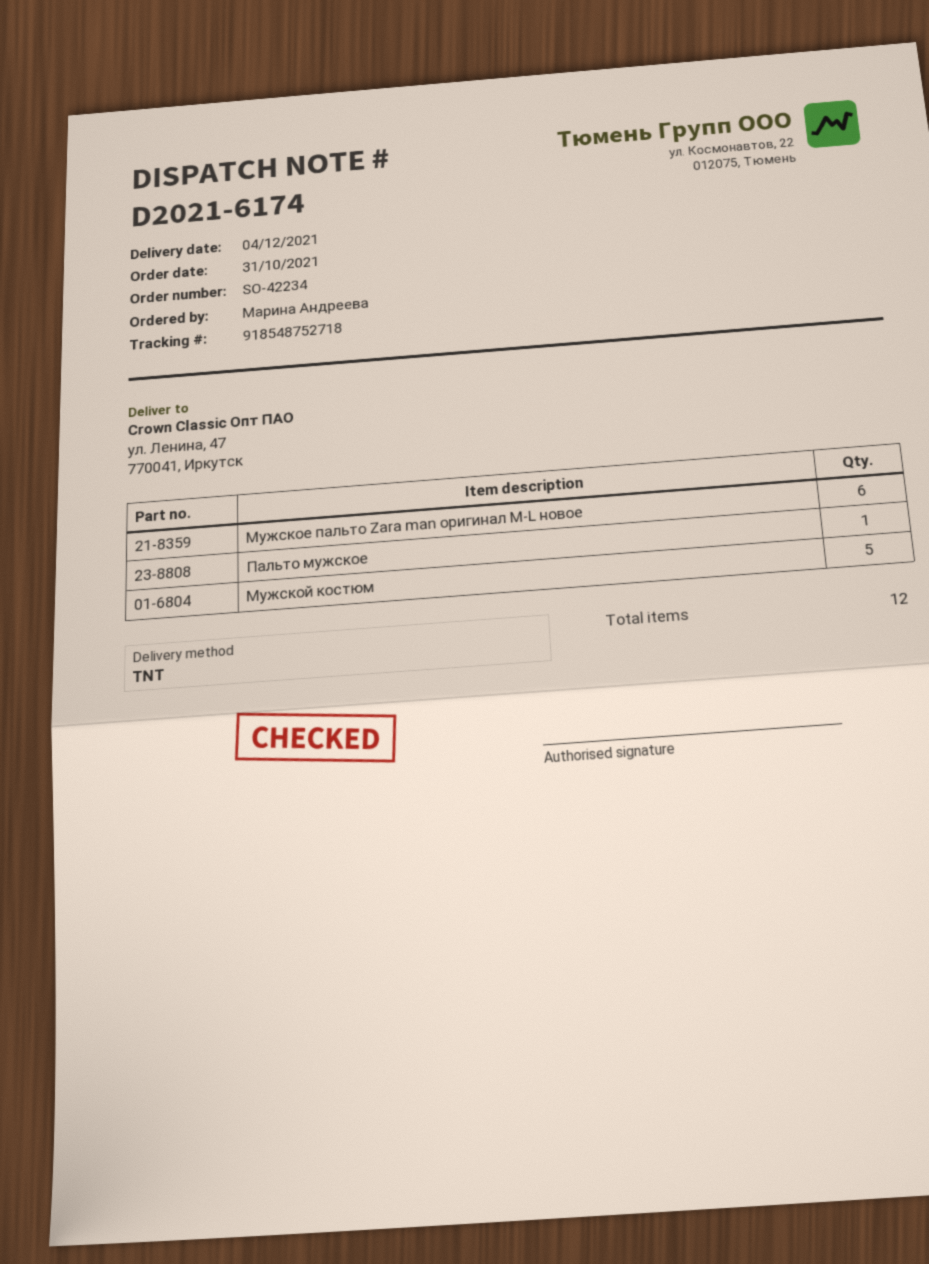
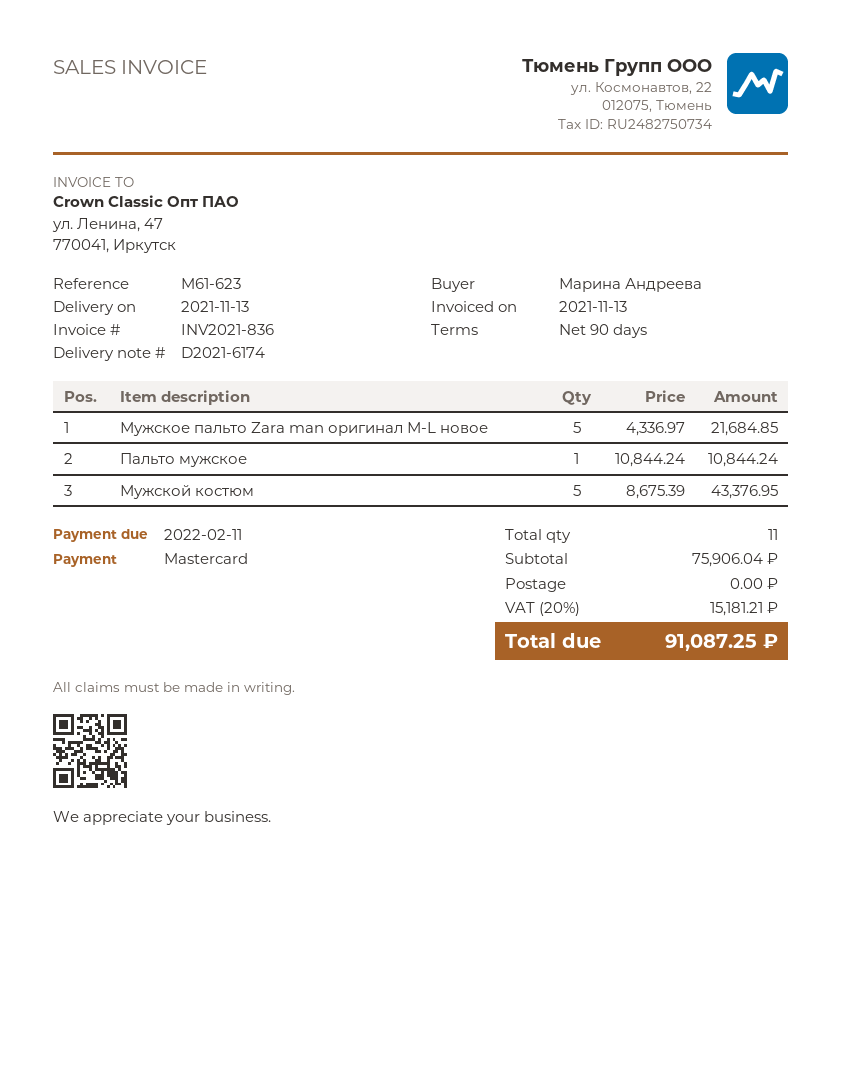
delivery date: 2021-12-04 -> 2021-11-13
Мужское пальто Zara man оригинал М-L новое: 6 -> 5
total quantity: 12 -> 11

